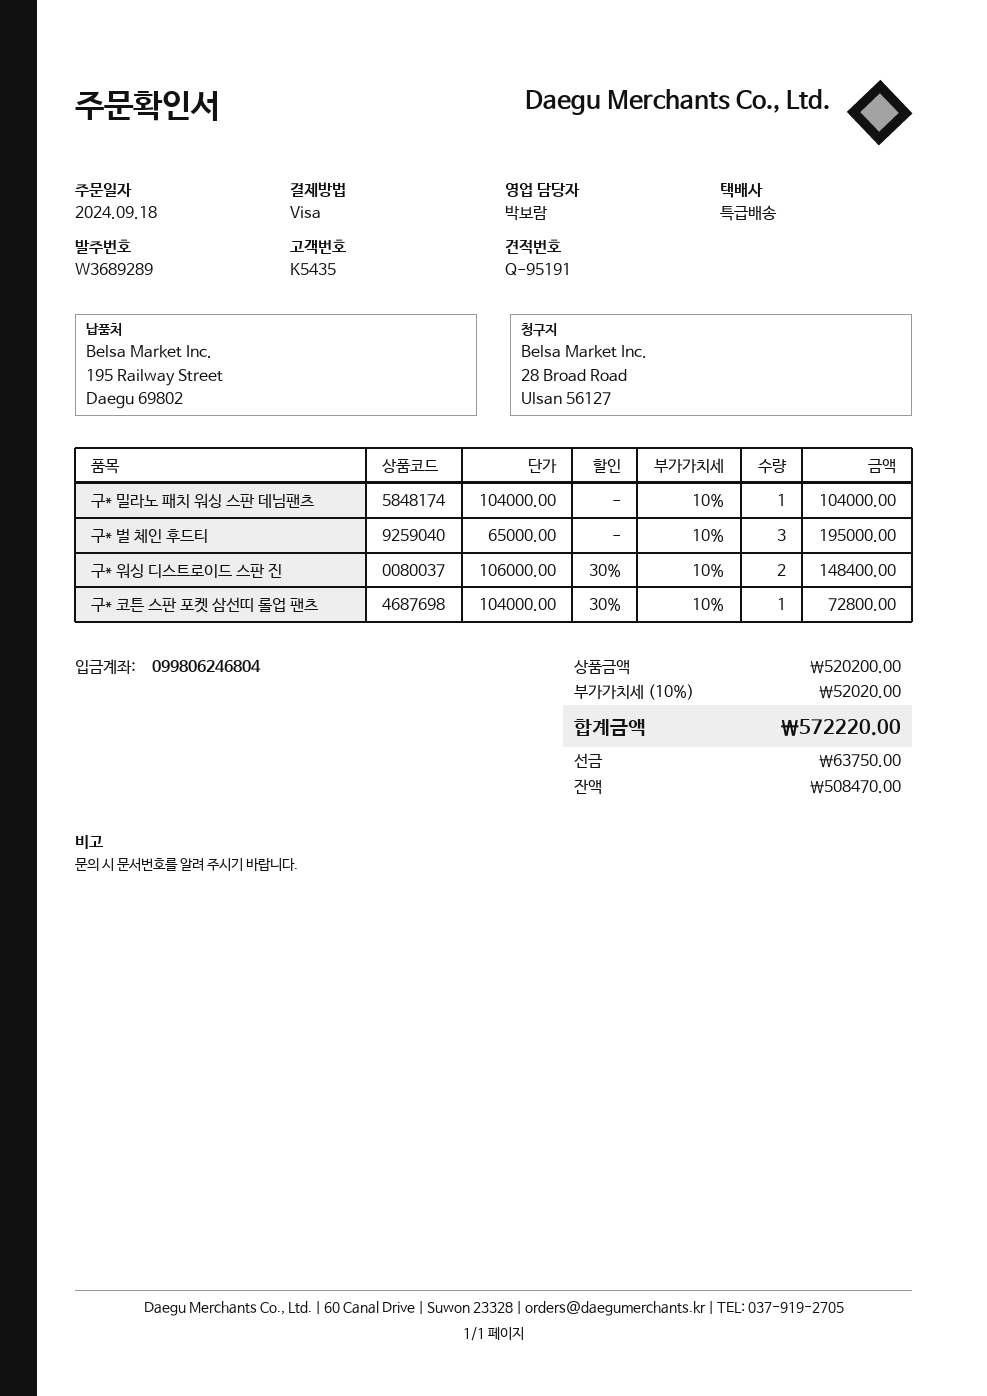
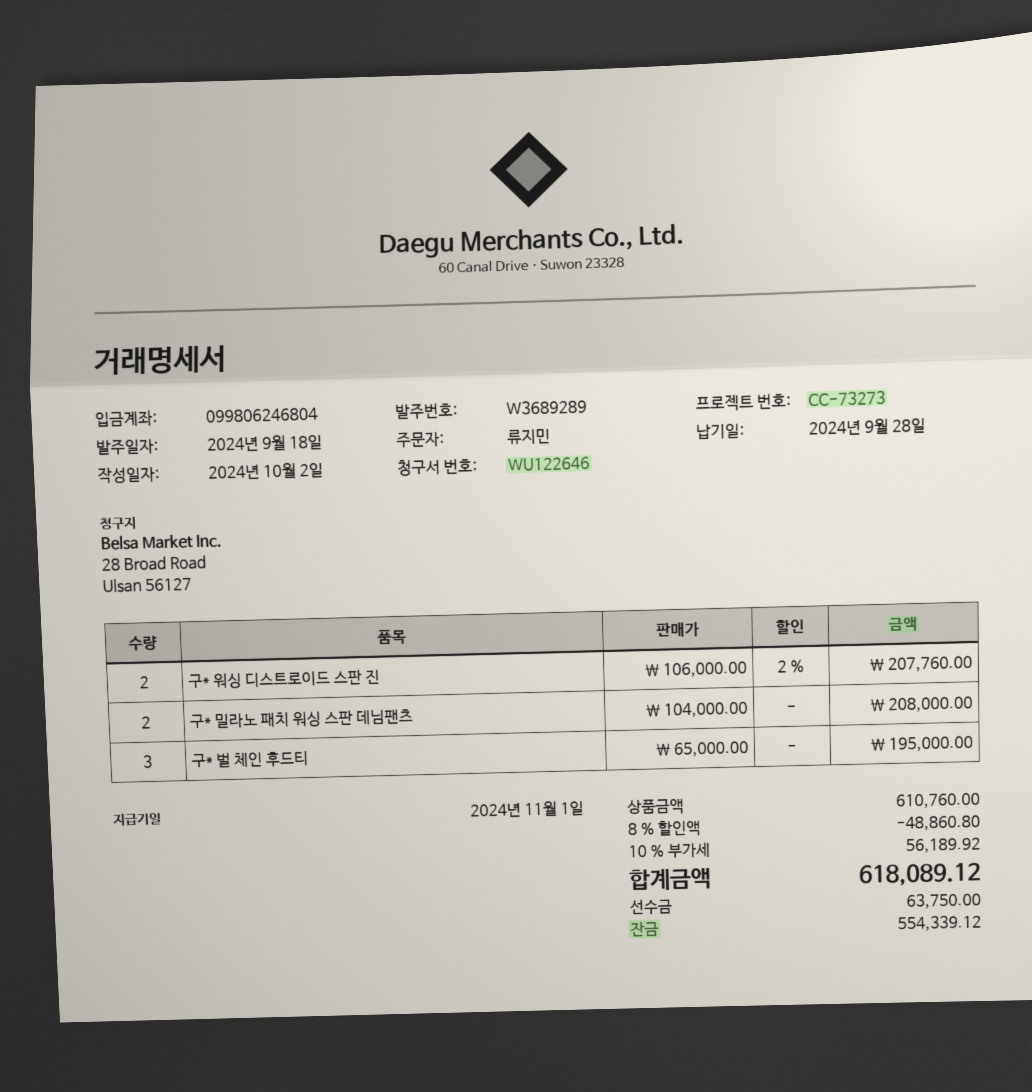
구* 밀라노 패치 워싱 스판 데님팬츠: 1 x 104000.00 = 104000.00 -> 2 x 104000.00 = 208000.00
구* 워싱 디스트로이드 스판 진: 2 x 106000.00 - 30% = 148400.00 -> 2 x 106000.00 - 2% = 207760.00
구* 코튼 스판 포켓 삼선띠 롤업 팬츠: 1 x 104000.00 - 30% = 72800.00 -> none
subtotal: 520200.00 -> 610760.00
discount: none -> 8% = 48860.80
tax: 10% = 52020.00 -> 10% = 56189.92
total: 572220.00 -> 618089.12
balance: 508470.00 -> 554339.12

